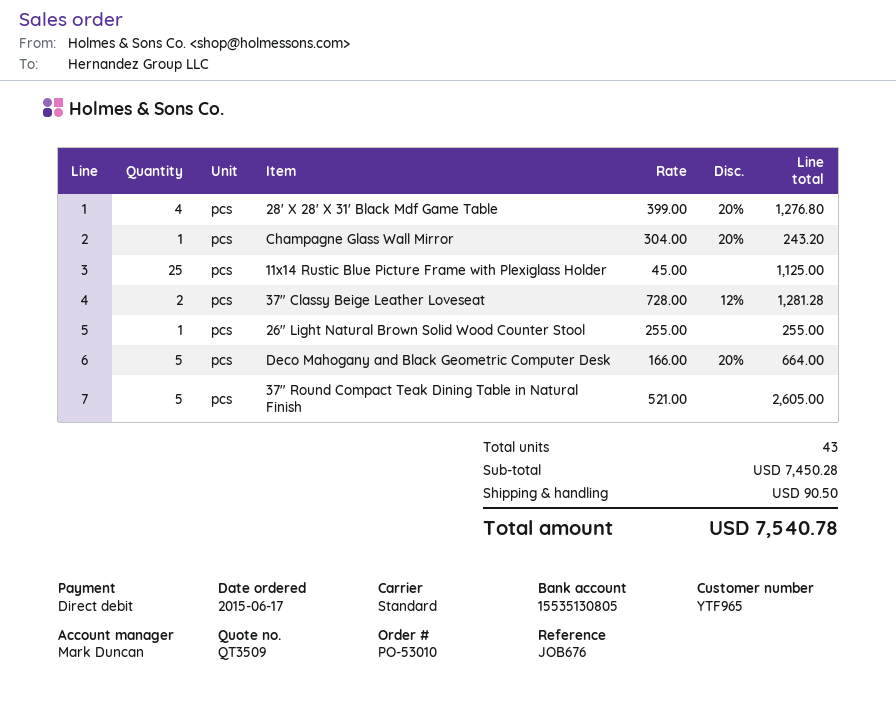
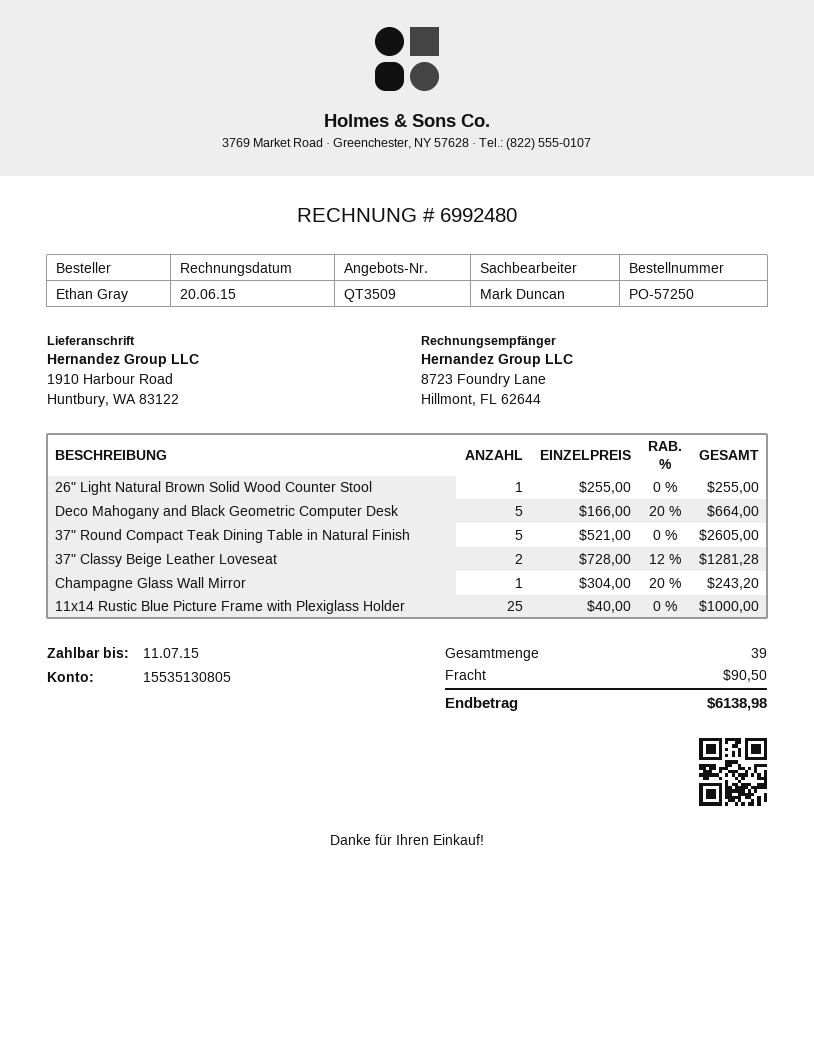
order number: PO-53010 -> PO-57250
28' X 28' X 31' Black Mdf Game Table: 4 x 399.00 - 20% = 1276.80 -> none
11x14 Rustic Blue Picture Frame with Plexiglass Holder: 25 x 45.00 = 1125.00 -> 25 x 40.00 = 1000.00
total quantity: 43 -> 39
total: 7540.78 -> 6138.98

